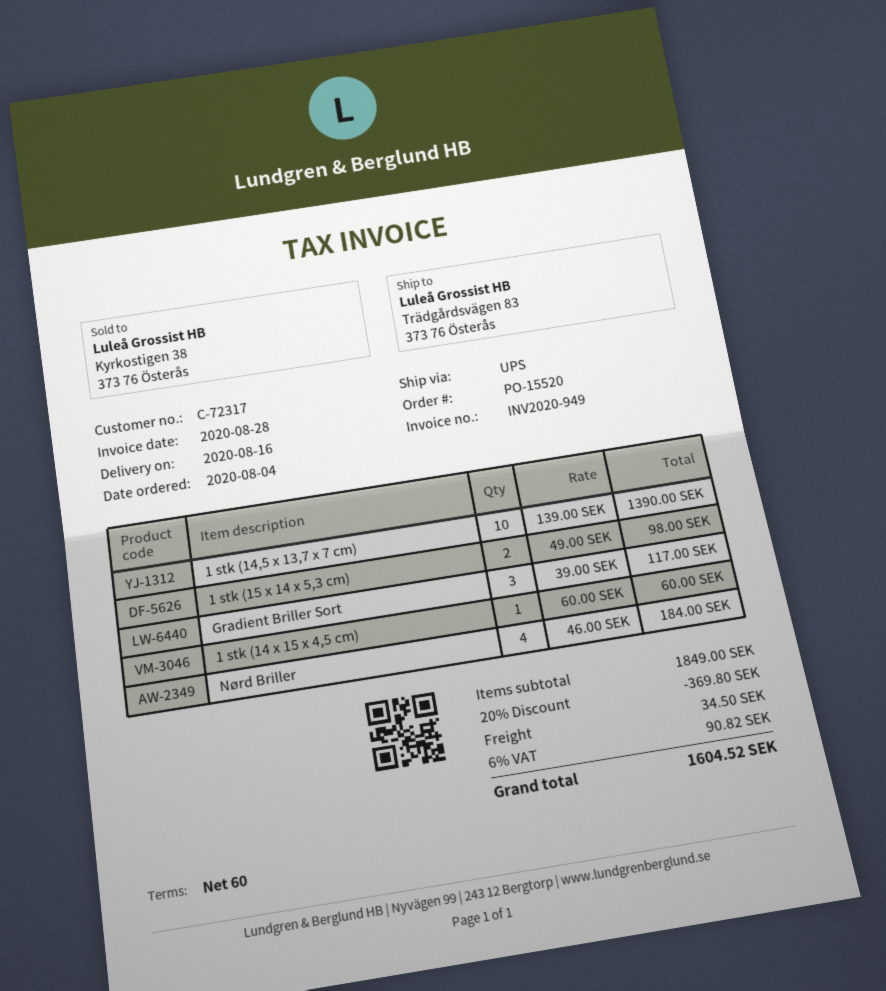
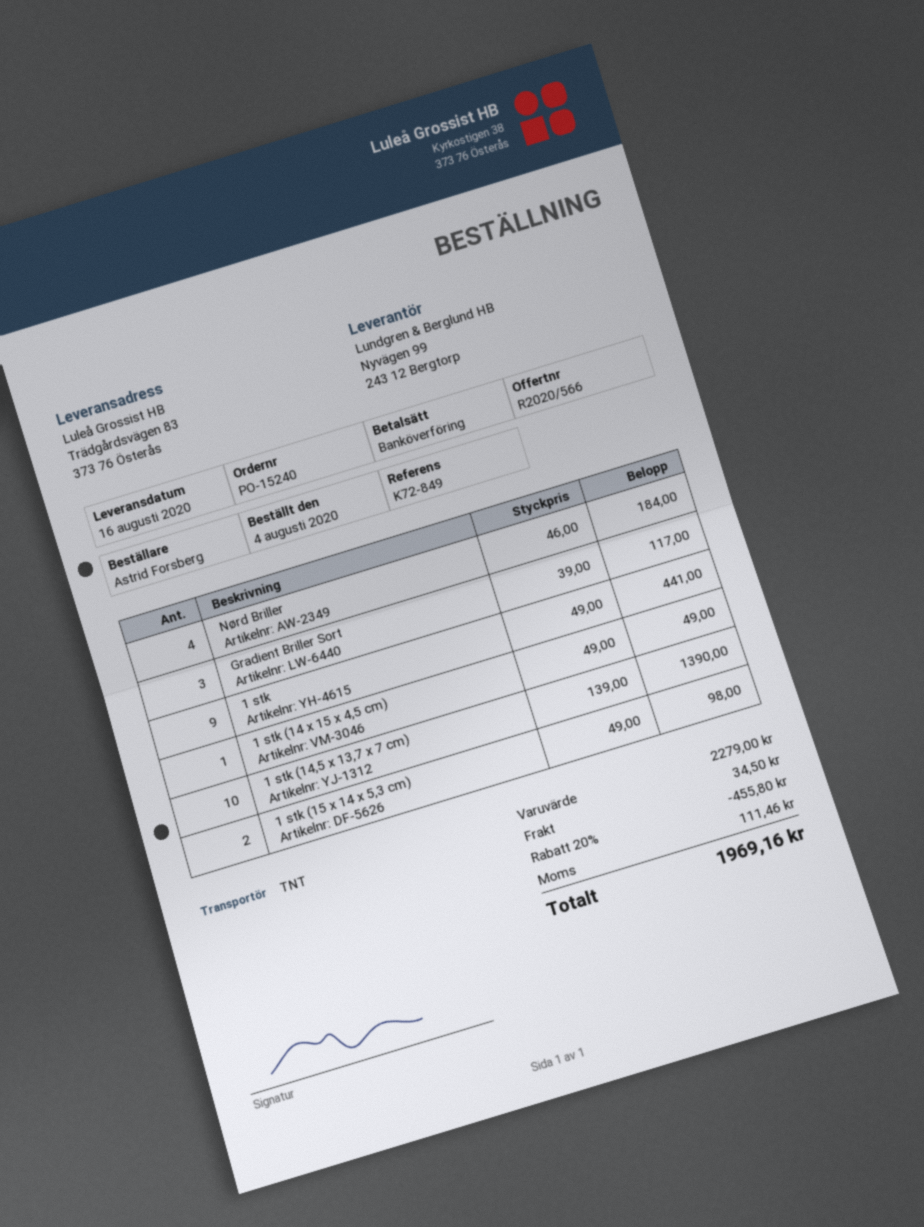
order number: PO-15520 -> PO-15240
shipping method: UPS -> TNT
1 stk (14 x 15 x 4,5 cm): 1 x 60.00 = 60.00 -> 1 x 49.00 = 49.00
1 stk: none -> 9 x 49.00 = 441.00
subtotal: 1849.00 -> 2279.00
discount: 20% = 369.80 -> 20% = 455.80
tax: 90.82 -> 111.46
total: 1604.52 -> 1969.16

